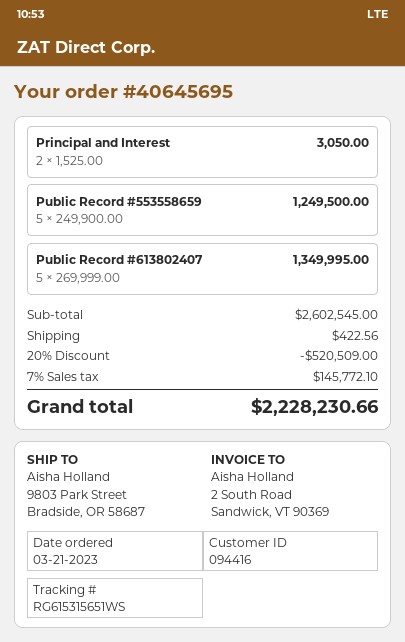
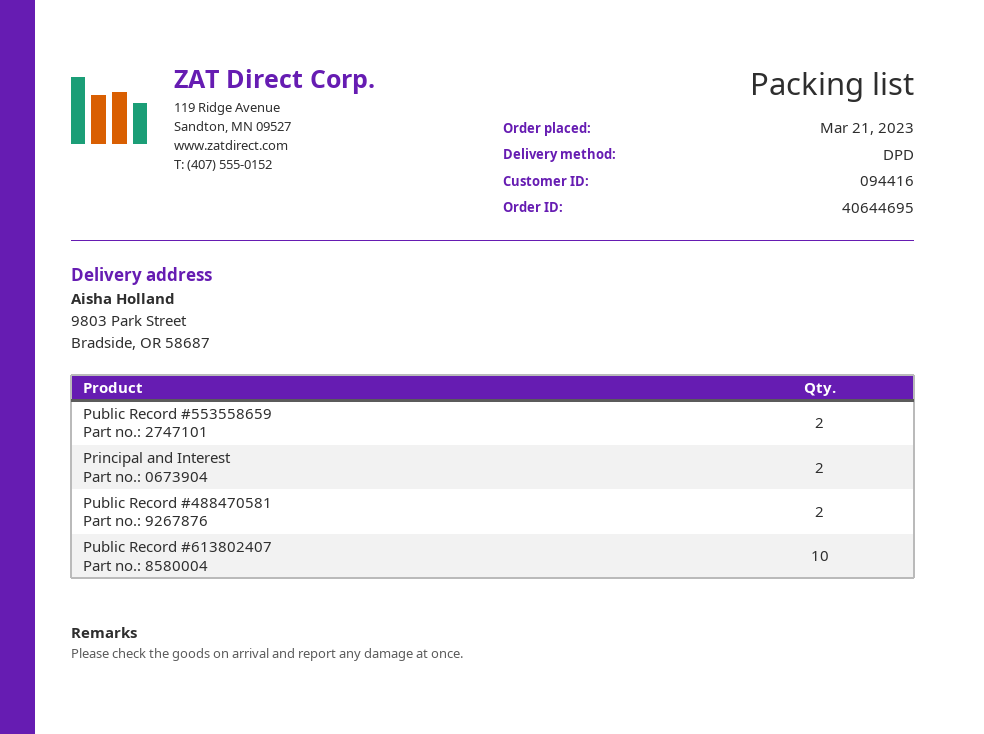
order number: 40645695 -> 40644695
Public Record #553558659: 5 -> 2
Public Record #613802407: 5 -> 10
Public Record #488470581: none -> 2

